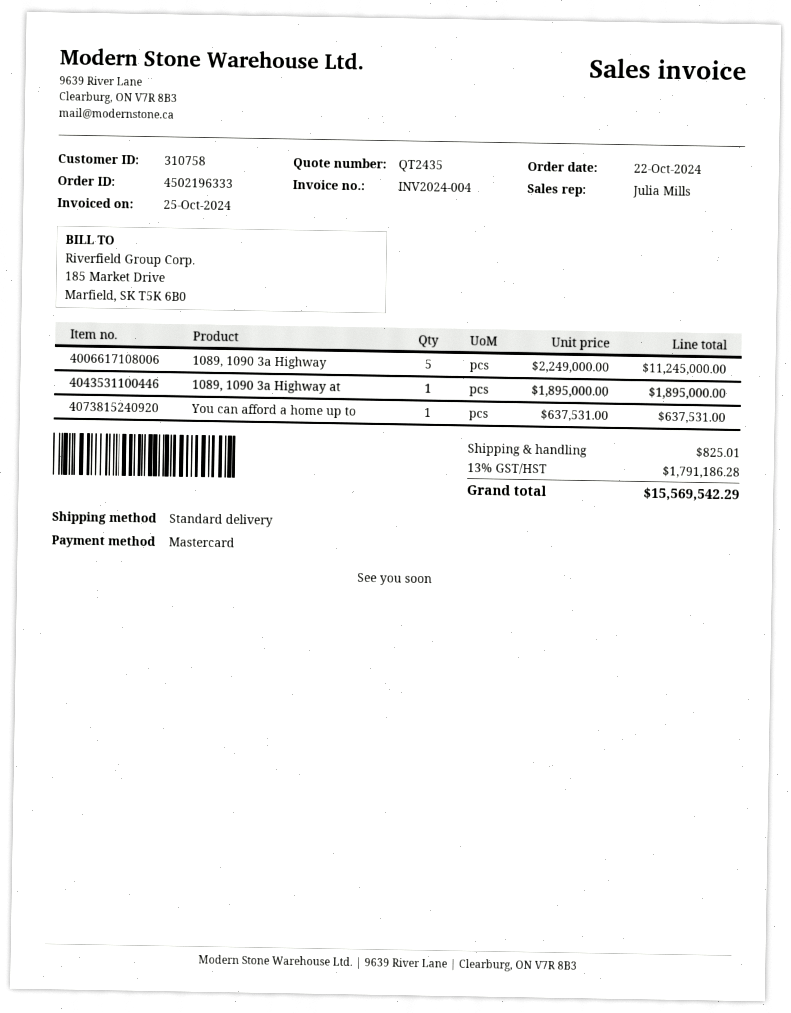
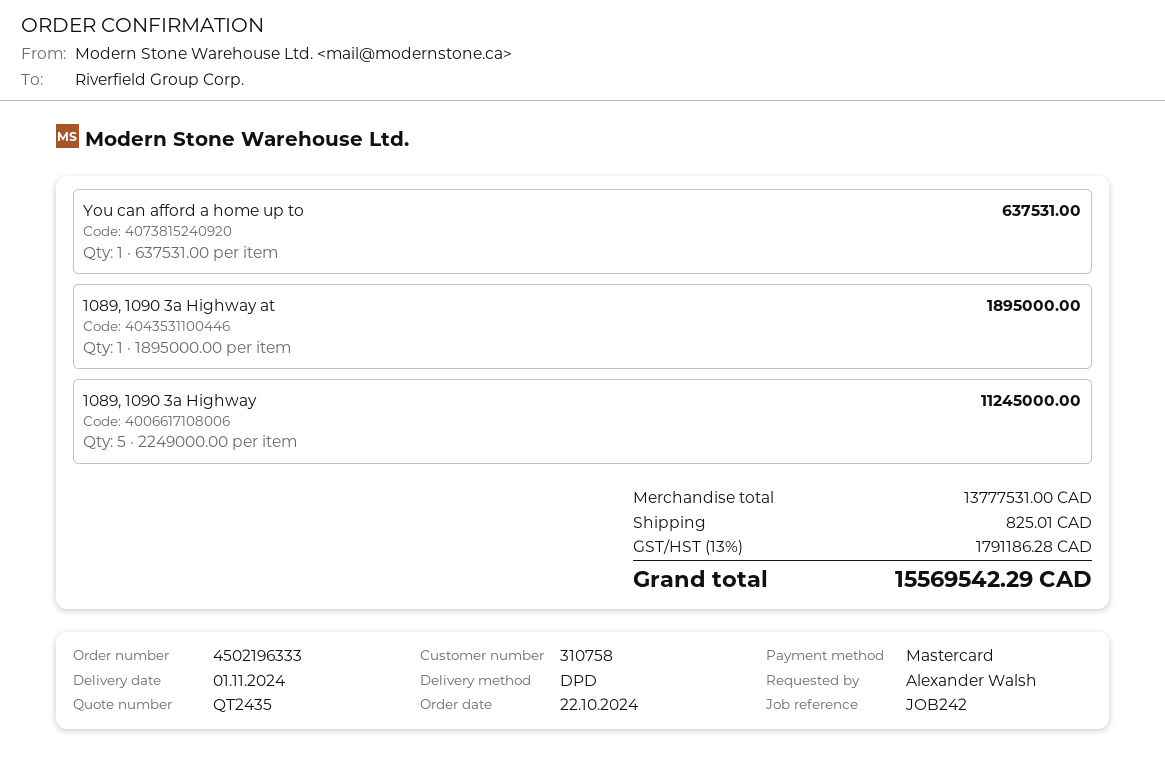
shipping method: standard -> DPD

